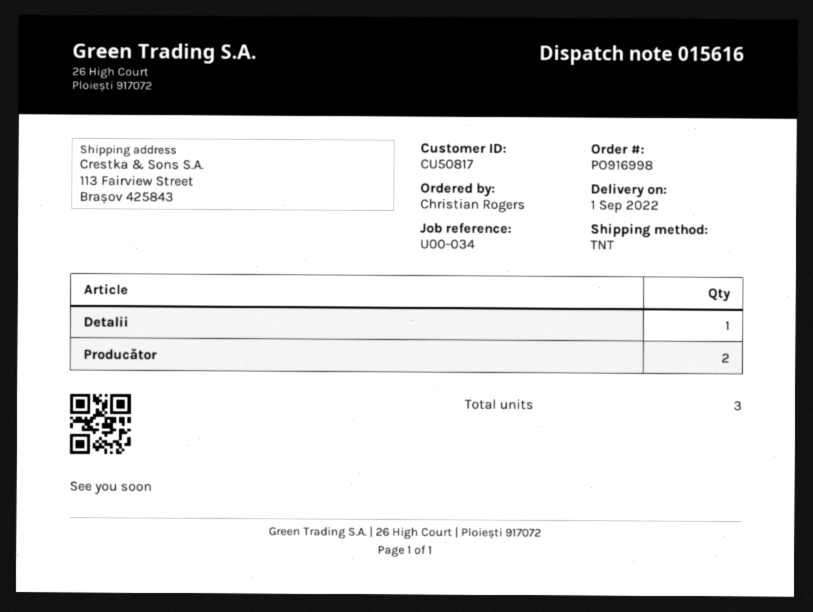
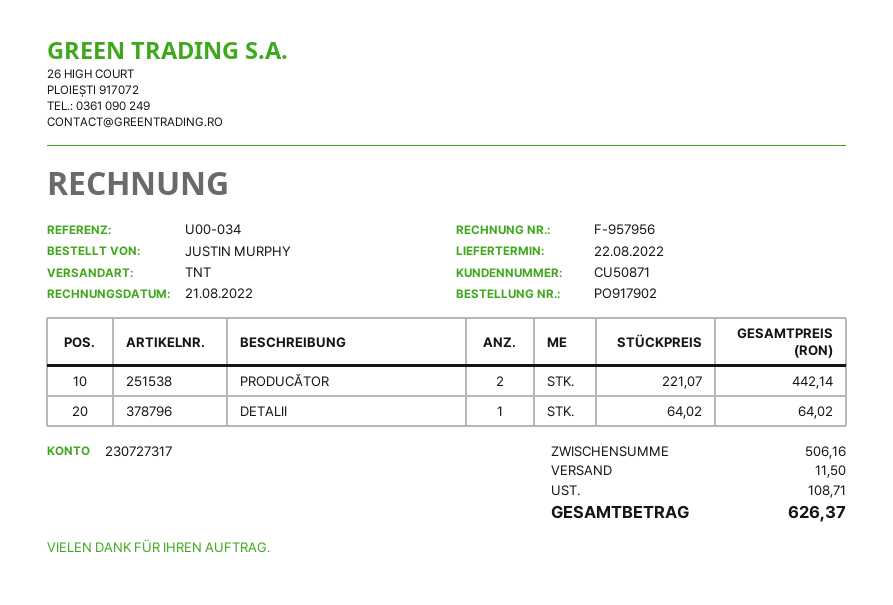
order number: PO916998 -> PO917902
delivery date: 2022-09-01 -> 2022-08-22
customer number: CU50817 -> CU50871
ordered by: Christian Rogers -> JUSTIN MURPHY

